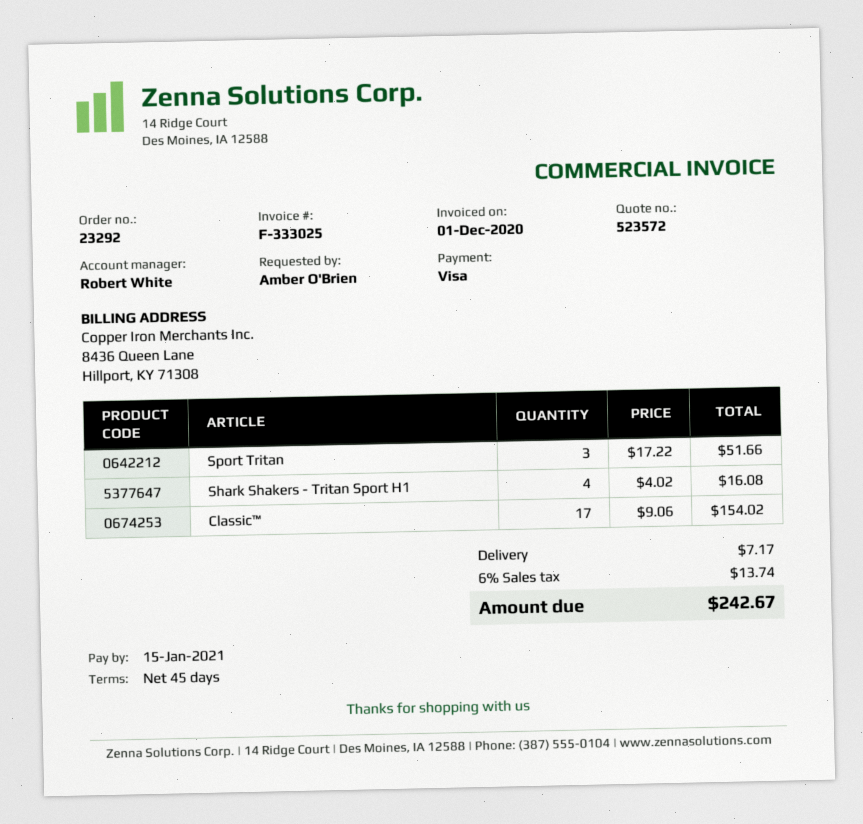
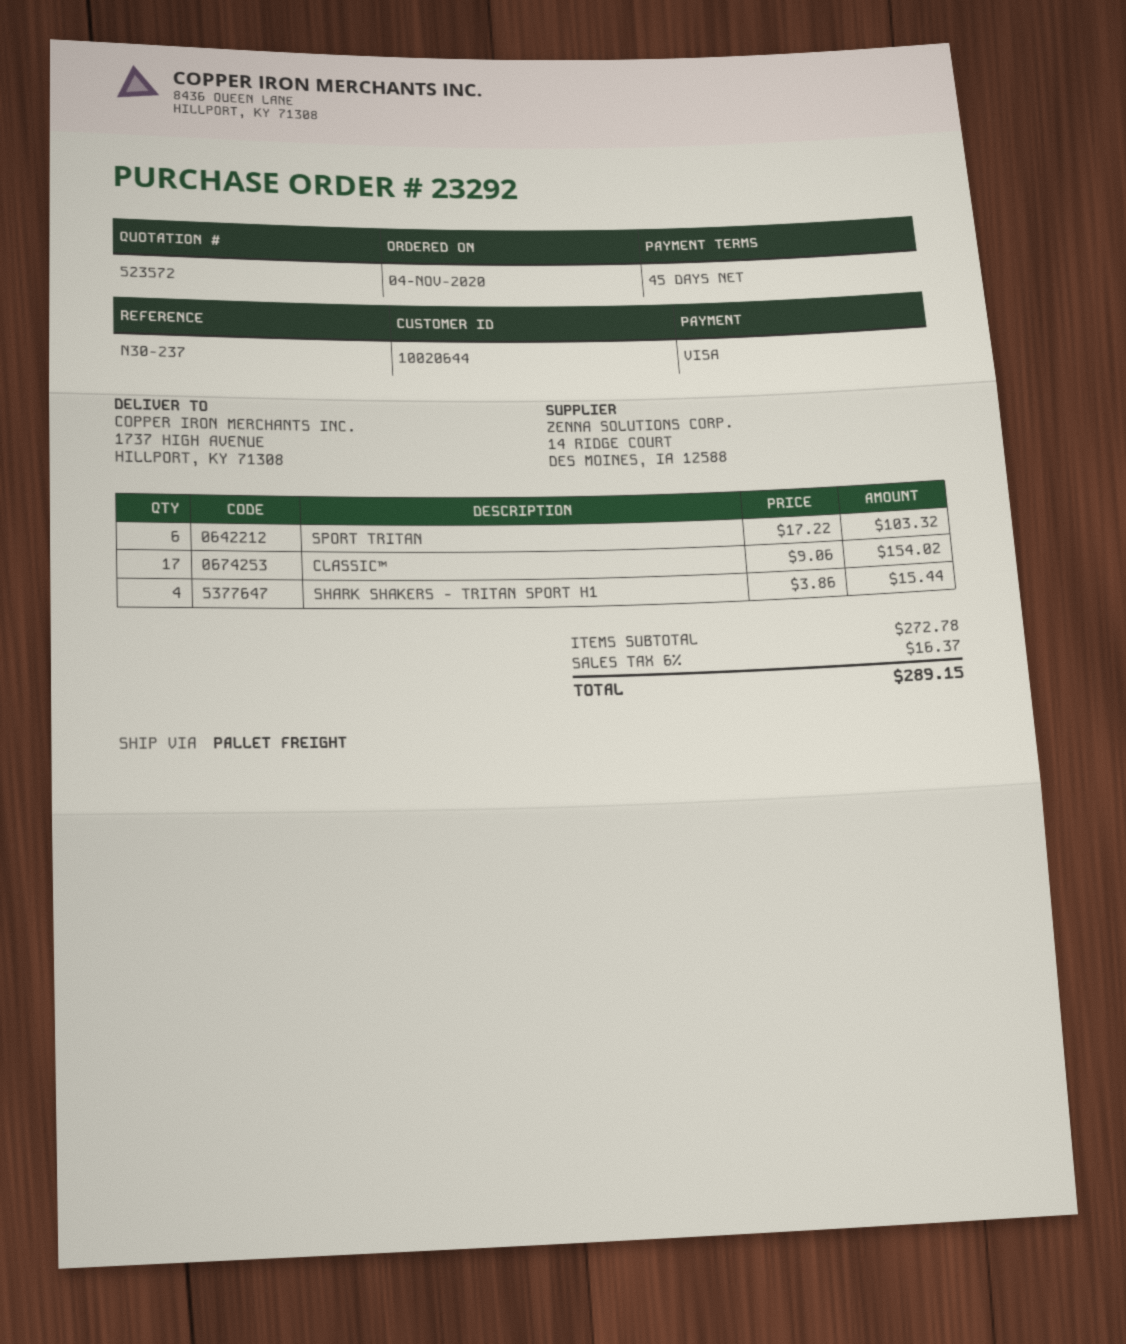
Sport Tritan: 3 x 17.22 = 51.66 -> 6 x 17.22 = 103.32
Shark Shakers - Tritan Sport H1: 4 x 4.02 = 16.08 -> 4 x 3.86 = 15.44
shipping: 7.17 -> none
tax: 6% = 13.74 -> 6% = 16.37
total: 242.67 -> 289.15

